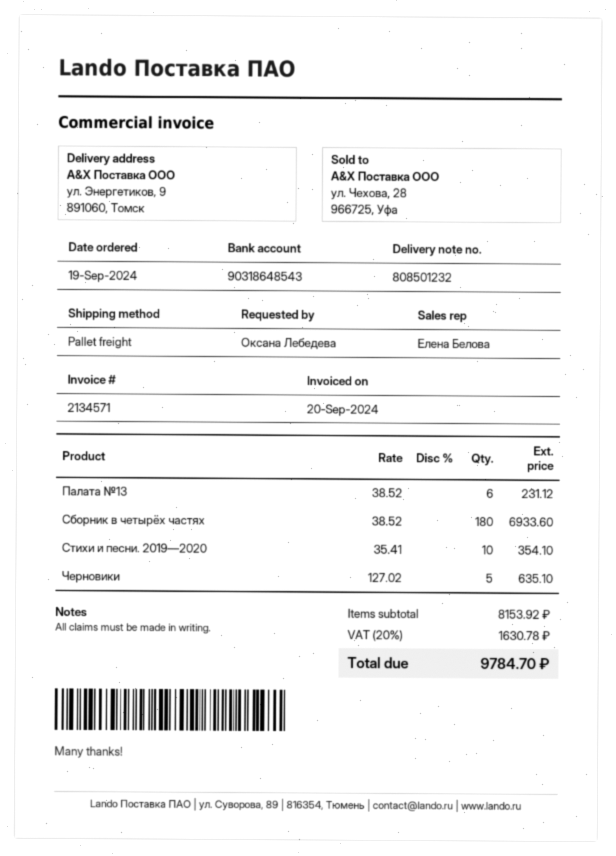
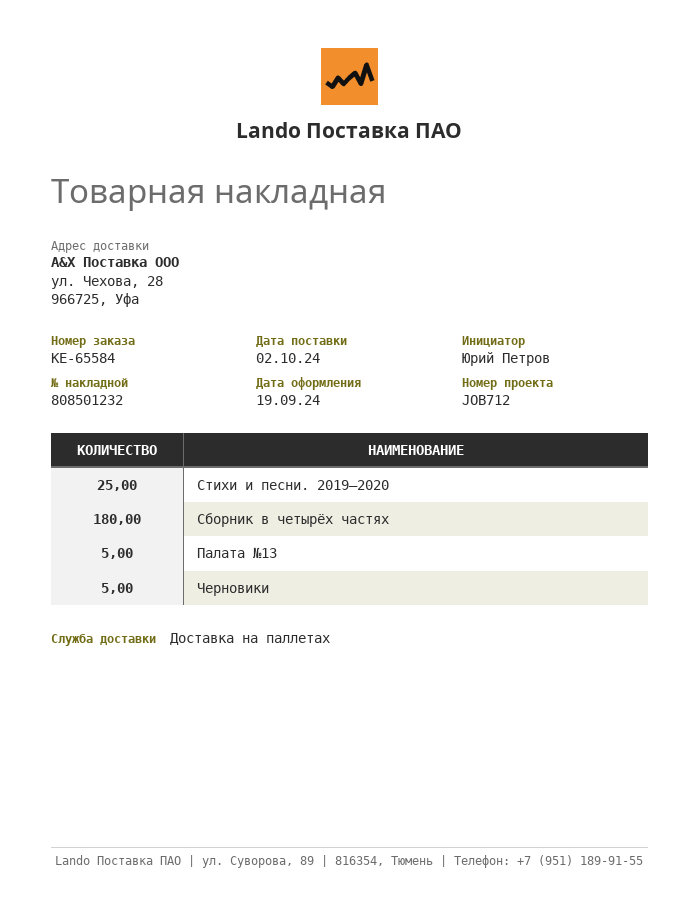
ordered by: Оксана Лебедева -> Юрий Петров
ship to: ул. Энергетиков, 9, 891060, Томск -> ул. Чехова, 28, 966725, Уфа
Палата №13: 6 -> 5
Стихи и песни. 2019—2020: 10 -> 25

